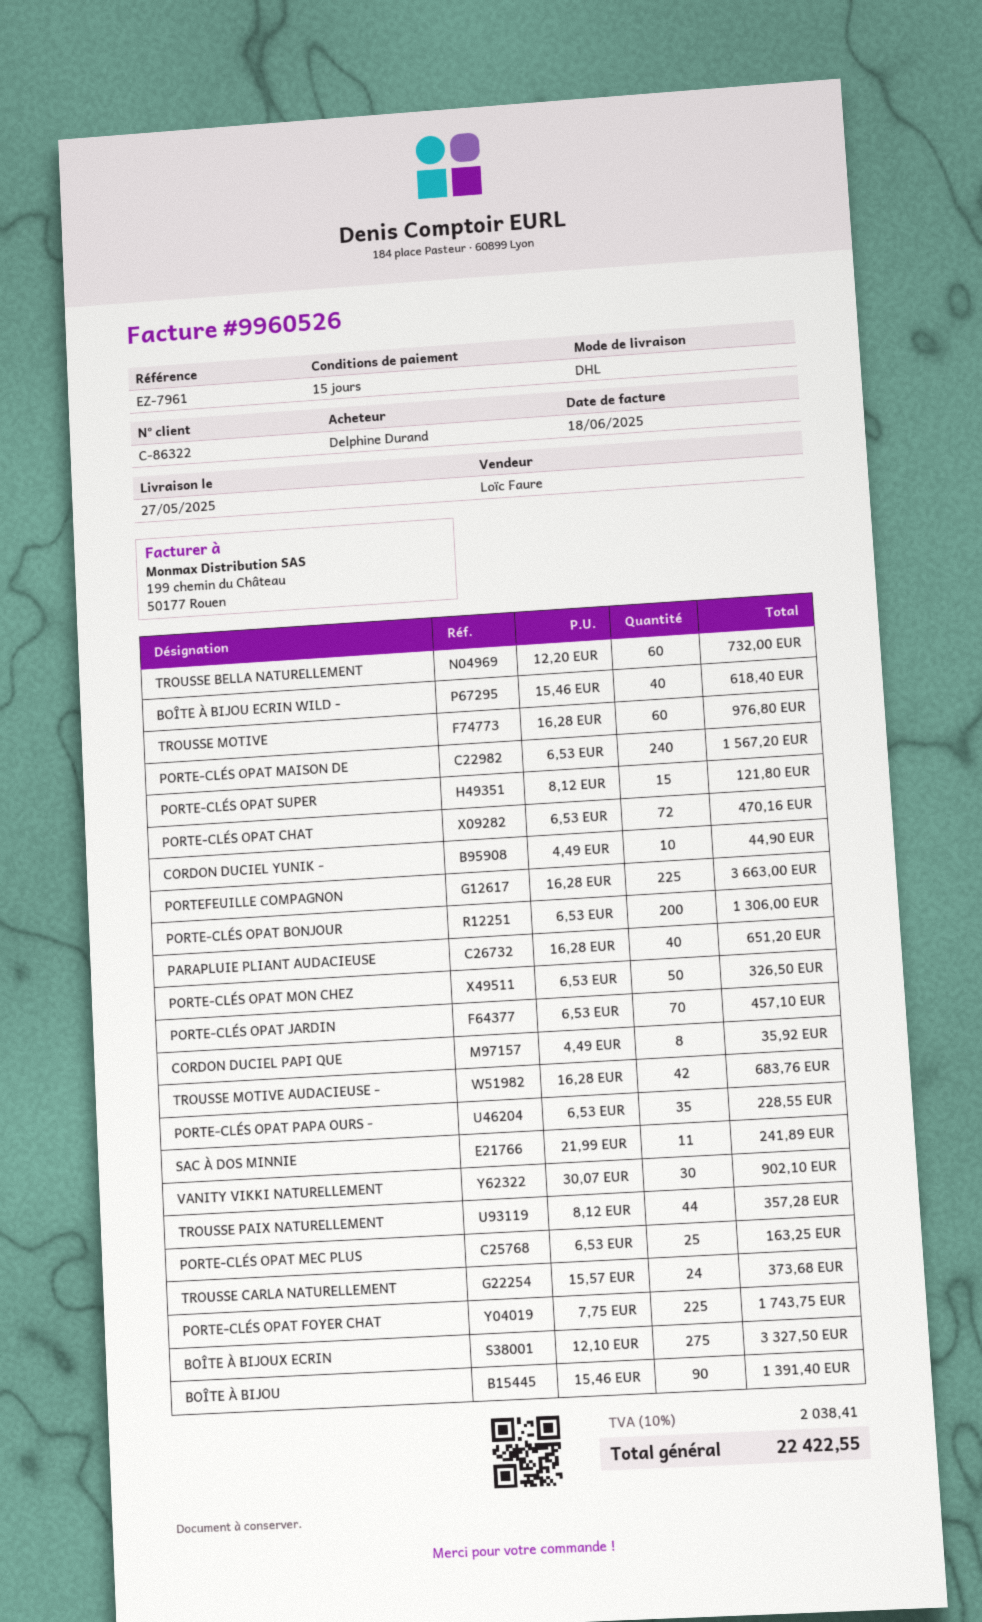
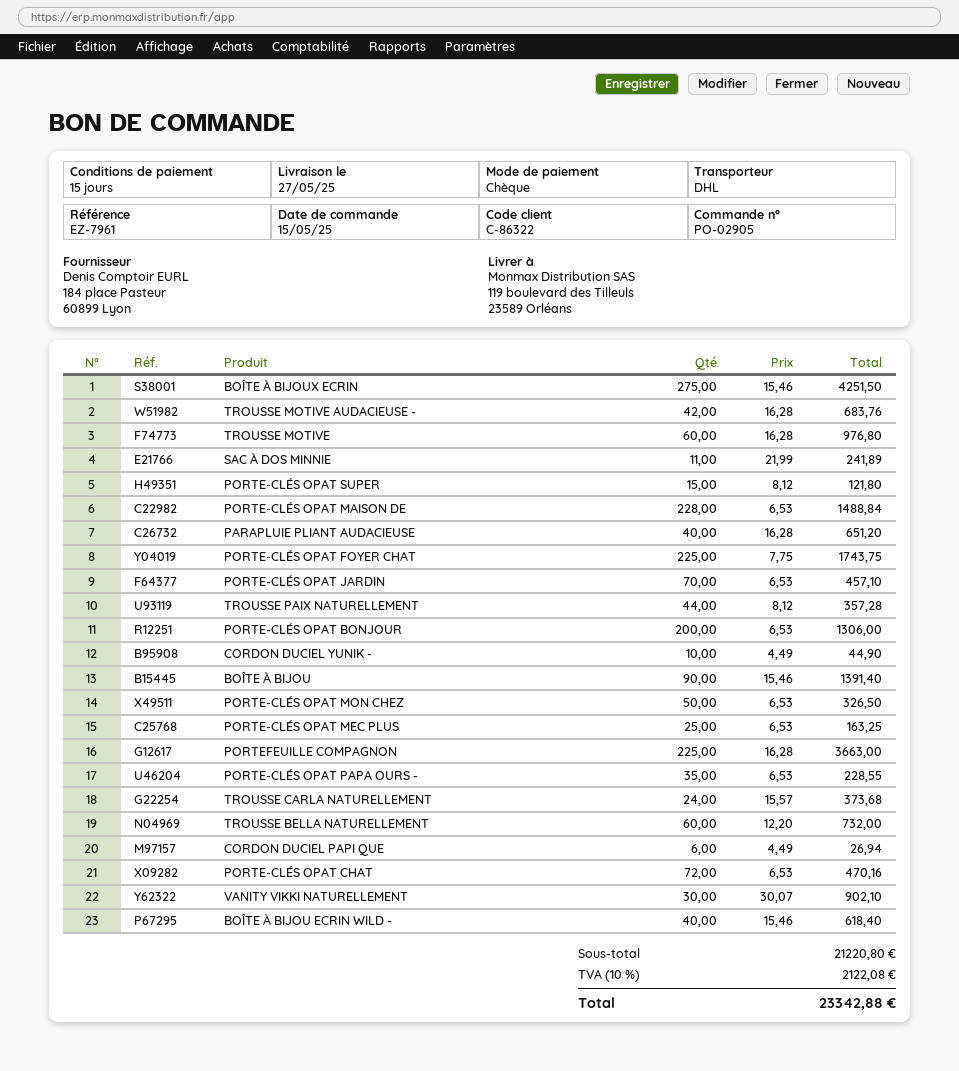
PORTE-CLÉS OPAT MAISON DE: 240 x 6.53 = 1567.20 -> 228 x 6.53 = 1488.84
CORDON DUCIEL PAPI QUE: 8 x 4.49 = 35.92 -> 6 x 4.49 = 26.94
BOÎTE À BIJOUX ECRIN: 275 x 12.10 = 3327.50 -> 275 x 15.46 = 4251.50
tax: 10% = 2038.41 -> 10% = 2122.08
total: 22422.55 -> 23342.88

